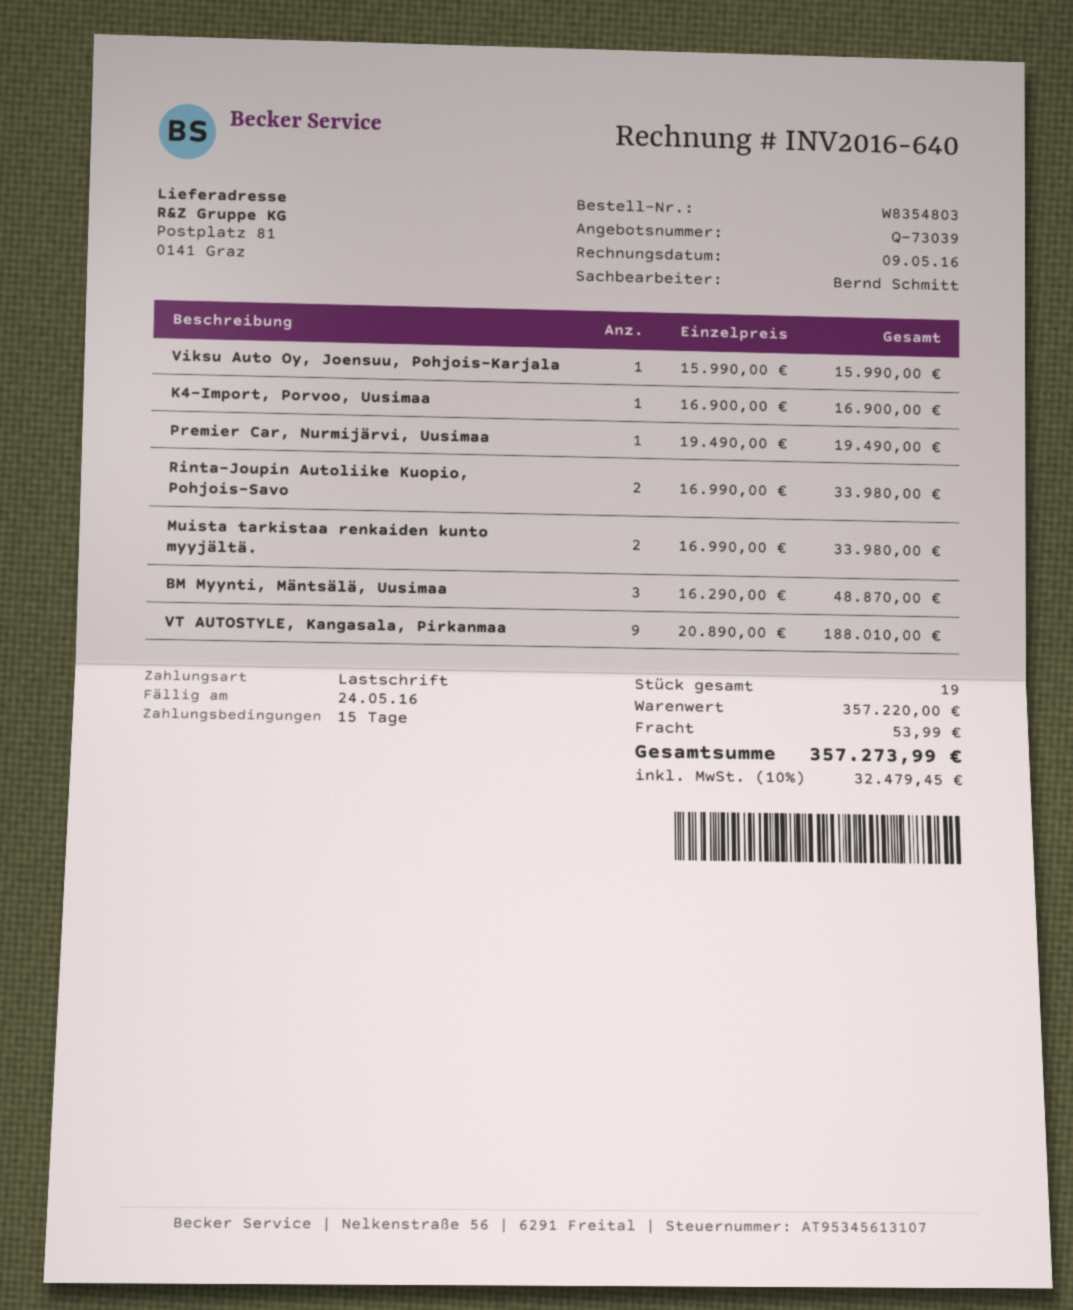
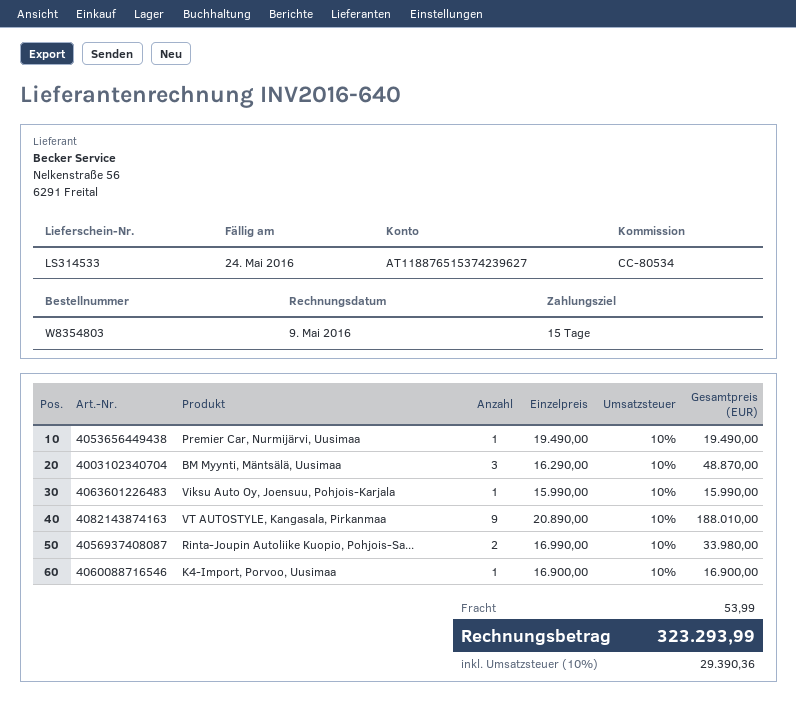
Muista tarkistaa renkaiden kunto myyjältä.: 2 x 16990.00 = 33980.00 -> none
tax: 10% = 32479.45 -> 10% = 29390.36
total: 357273.99 -> 323293.99

